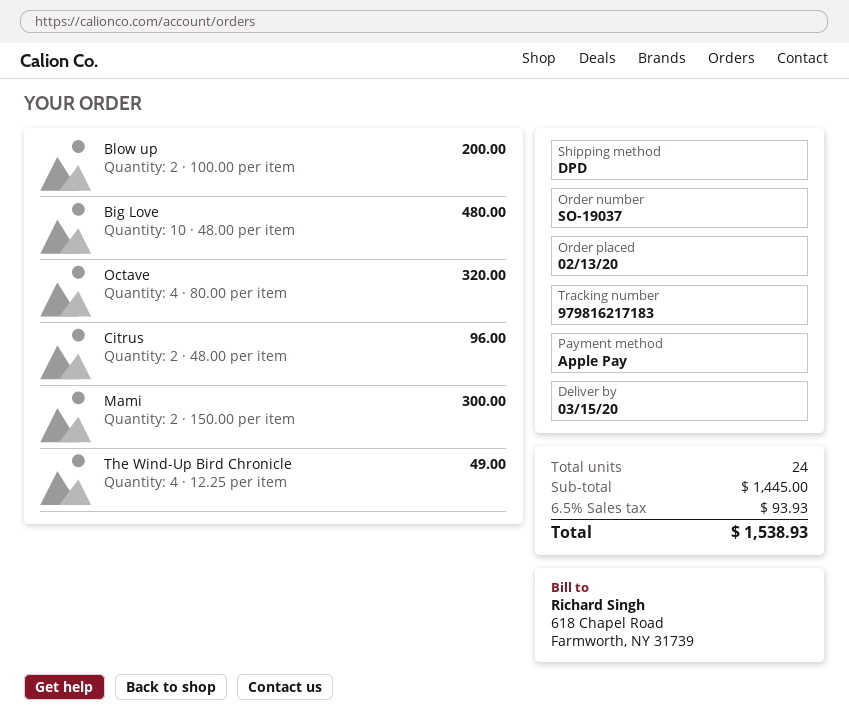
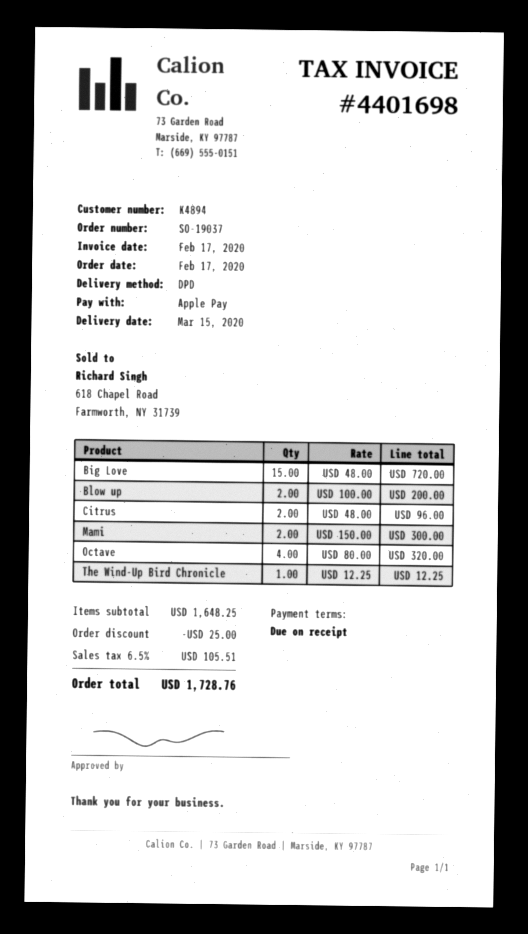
order date: 2020-02-13 -> 2020-02-17
Big Love: 10 x 48.00 = 480.00 -> 15 x 48.00 = 720.00
The Wind-Up Bird Chronicle: 4 x 12.25 = 49.00 -> 1 x 12.25 = 12.25
subtotal: 1445.00 -> 1648.25
discount: none -> 25.00
tax: 6.5% = 93.93 -> 6.5% = 105.51
total: 1538.93 -> 1728.76

